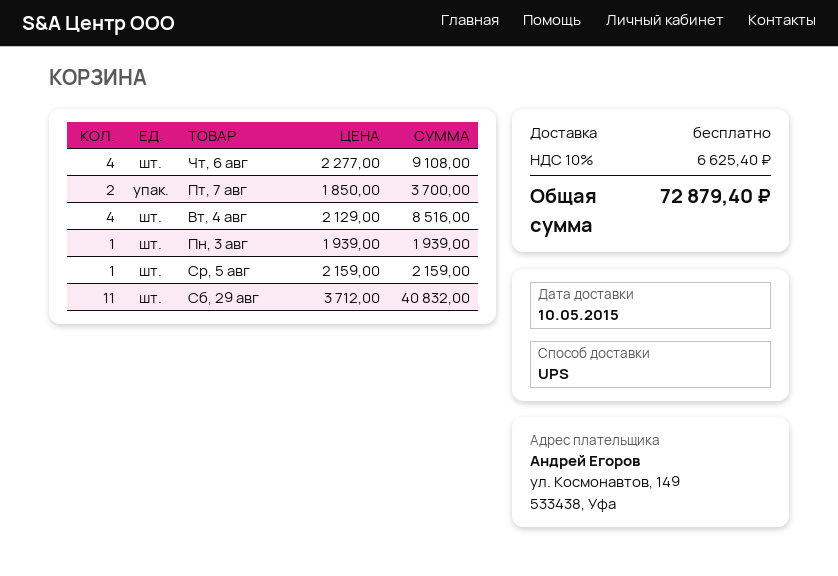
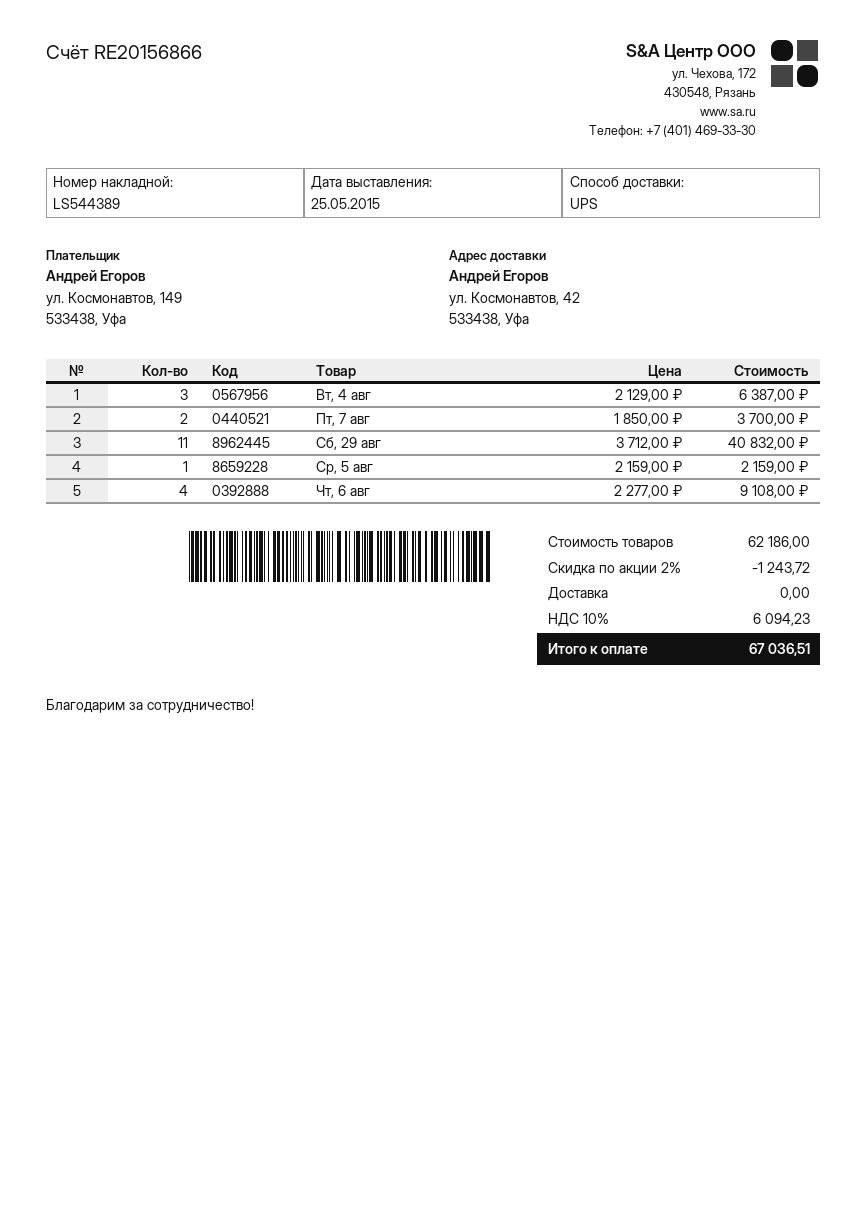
Вт, 4 авг: 4 x 2129.00 = 8516.00 -> 3 x 2129.00 = 6387.00
Пн, 3 авг: 1 x 1939.00 = 1939.00 -> none
discount: none -> 2% = 1243.72
tax: 10% = 6625.40 -> 10% = 6094.23
total: 72879.40 -> 67036.51

